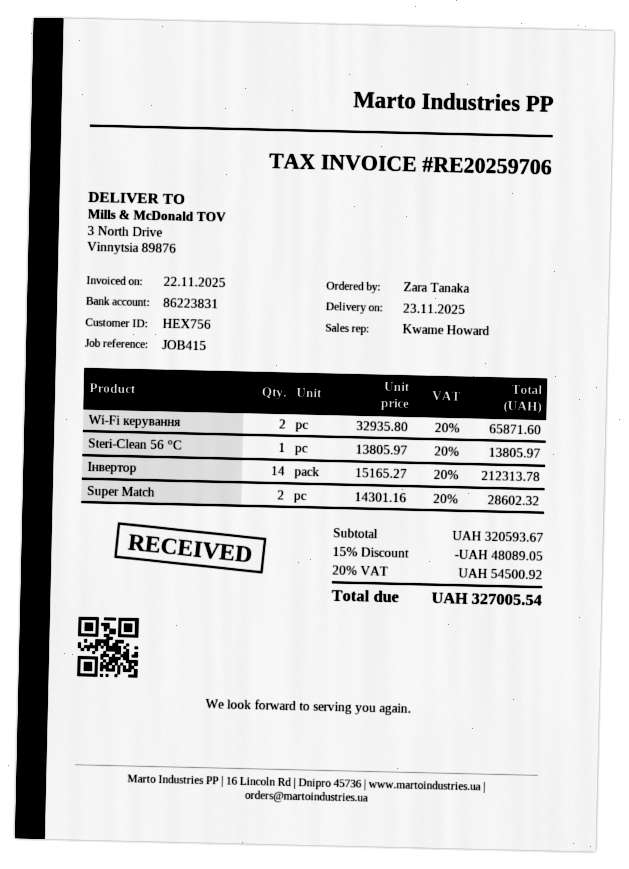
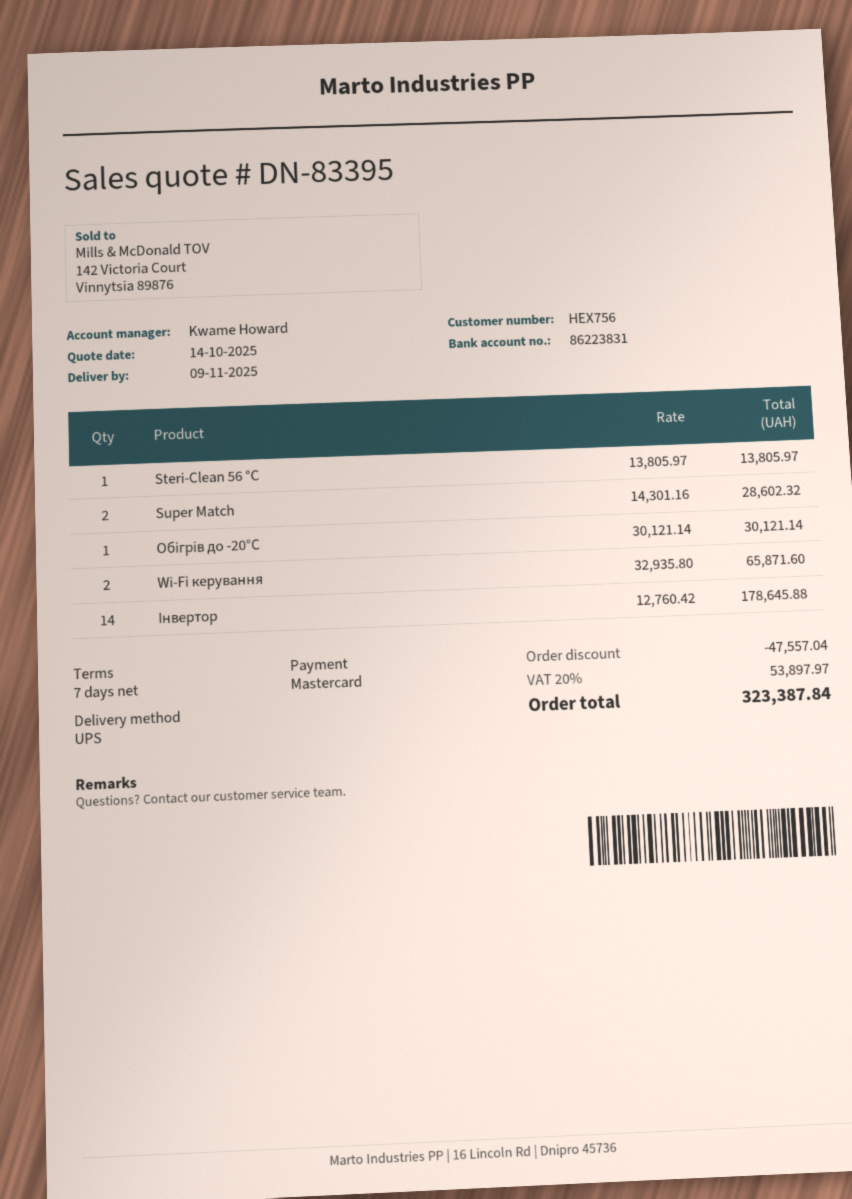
delivery date: 2025-11-23 -> 2025-11-09
Інвертор: 14 x 15165.27 = 212313.78 -> 14 x 12760.42 = 178645.88
Обігрів до -20°C: none -> 1 x 30121.14 = 30121.14
discount: 48089.05 -> 47557.04
tax: 20% = 54500.92 -> 20% = 53897.97
total: 327005.54 -> 323387.84

